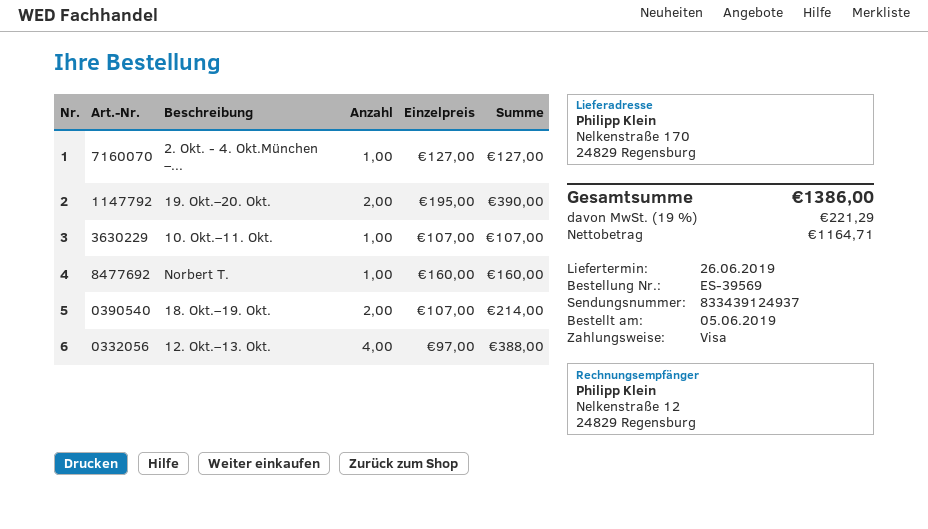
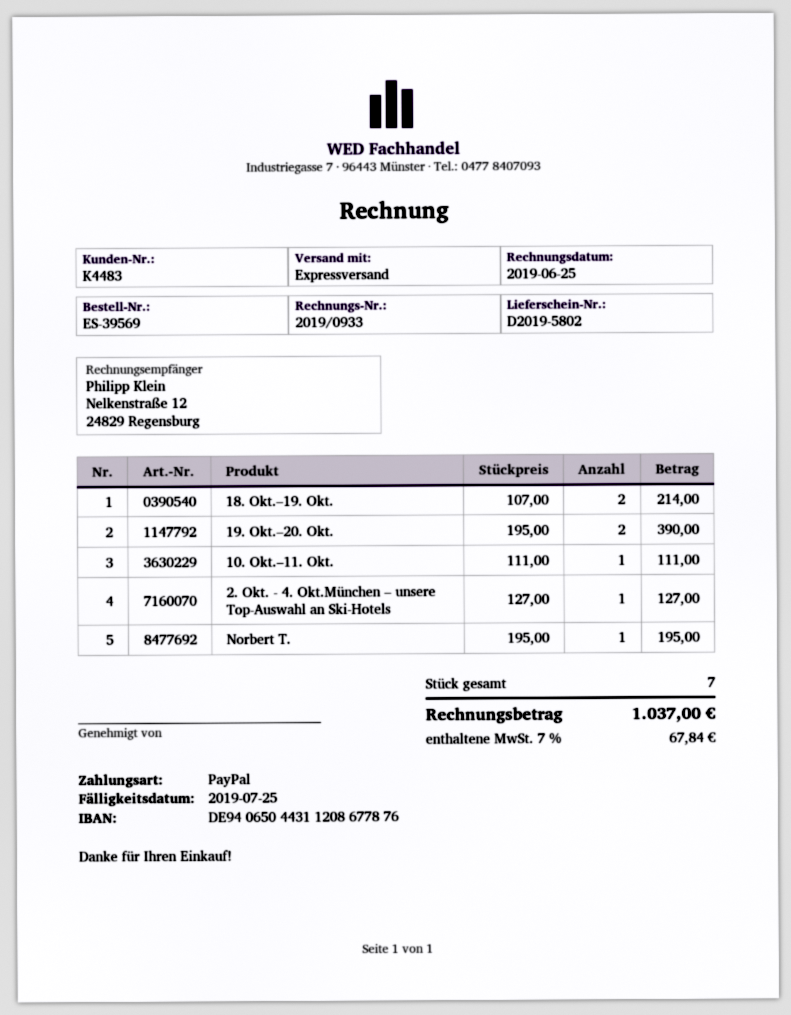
payment method: Visa -> PayPal
10. Okt.–11. Okt.: 1 x 107.00 = 107.00 -> 1 x 111.00 = 111.00
Norbert T.: 1 x 160.00 = 160.00 -> 1 x 195.00 = 195.00
12. Okt.–13. Okt.: 4 x 97.00 = 388.00 -> none
tax: 19% = 221.29 -> 7% = 67.84
total: 1386.00 -> 1037.00

